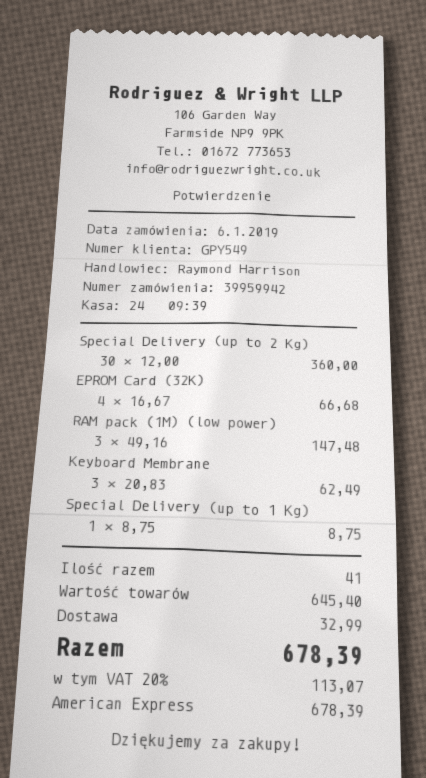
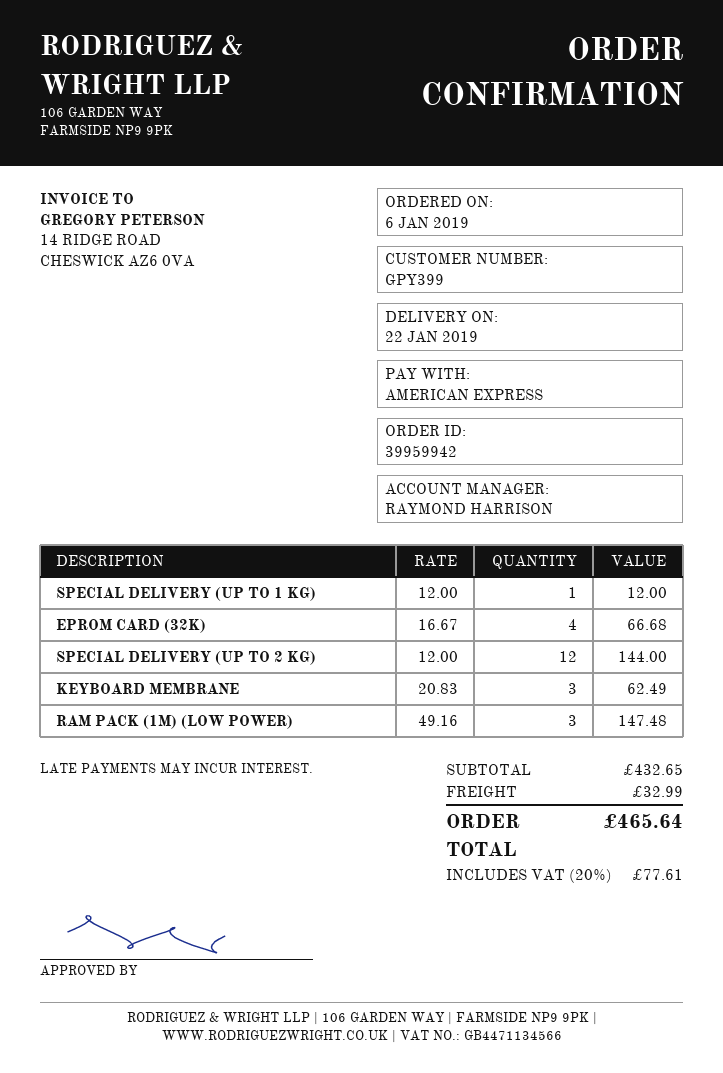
customer number: GPY549 -> GPY399
Special Delivery (up to 2 Kg): 30 x 12.00 = 360.00 -> 12 x 12.00 = 144.00
Special Delivery (up to 1 Kg): 1 x 8.75 = 8.75 -> 1 x 12.00 = 12.00
subtotal: 645.40 -> 432.65
tax: 20% = 113.07 -> 20% = 77.61
total: 678.39 -> 465.64

